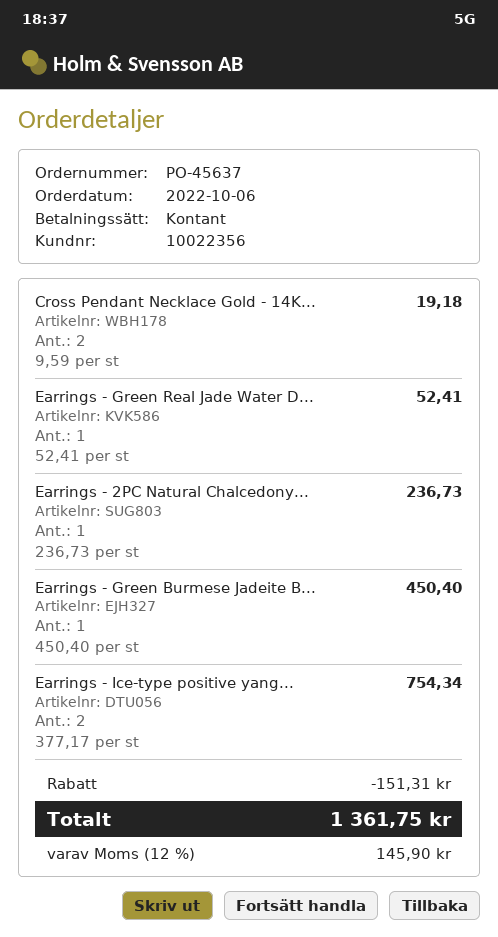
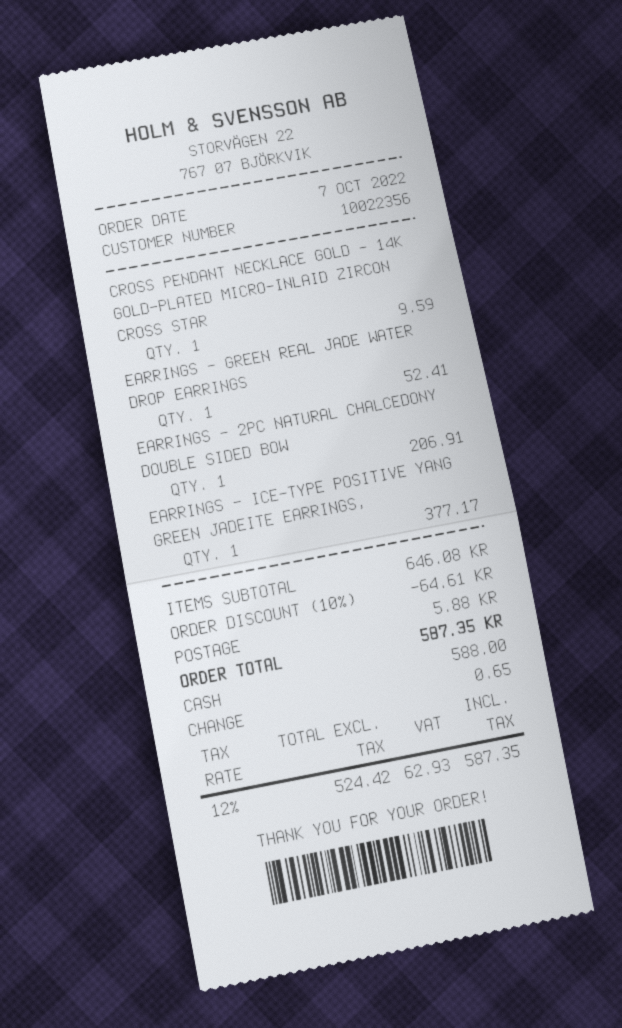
order date: 2022-10-06 -> 2022-10-07
Cross Pendant Necklace Gold - 14K...: 2 for 19.18 -> 1 for 9.59
Earrings - 2PC Natural Chalcedony...: 1 for 236.73 -> 1 for 206.91
Earrings - Green Burmese Jadeite B...: 1 for 450.40 -> none
Earrings - Ice-type positive yang...: 2 for 754.34 -> 1 for 377.17
discount: 151.31 -> 64.61
shipping: none -> 5.88
tax: 12% = 145.90 -> 12% = 62.93
total: 1361.75 -> 587.35

